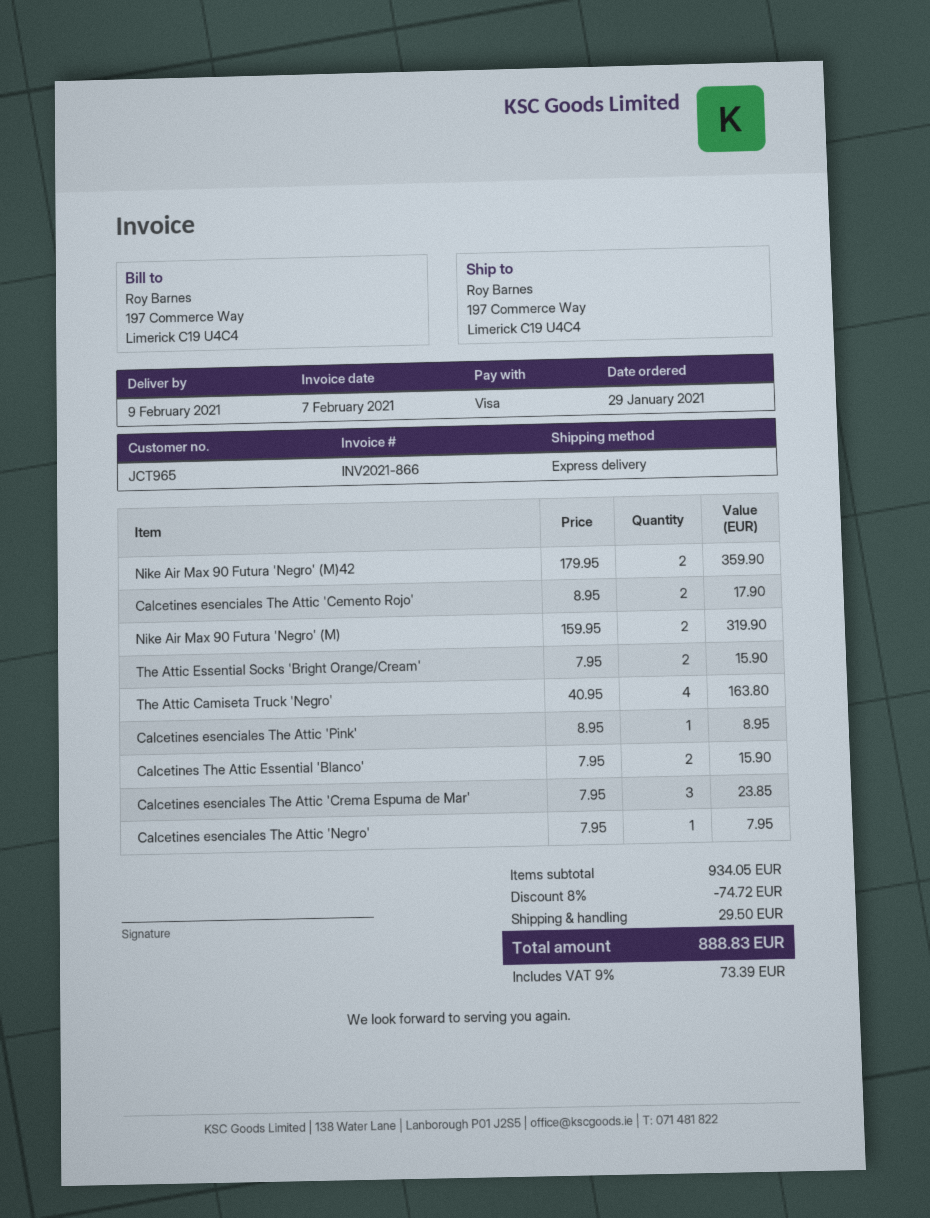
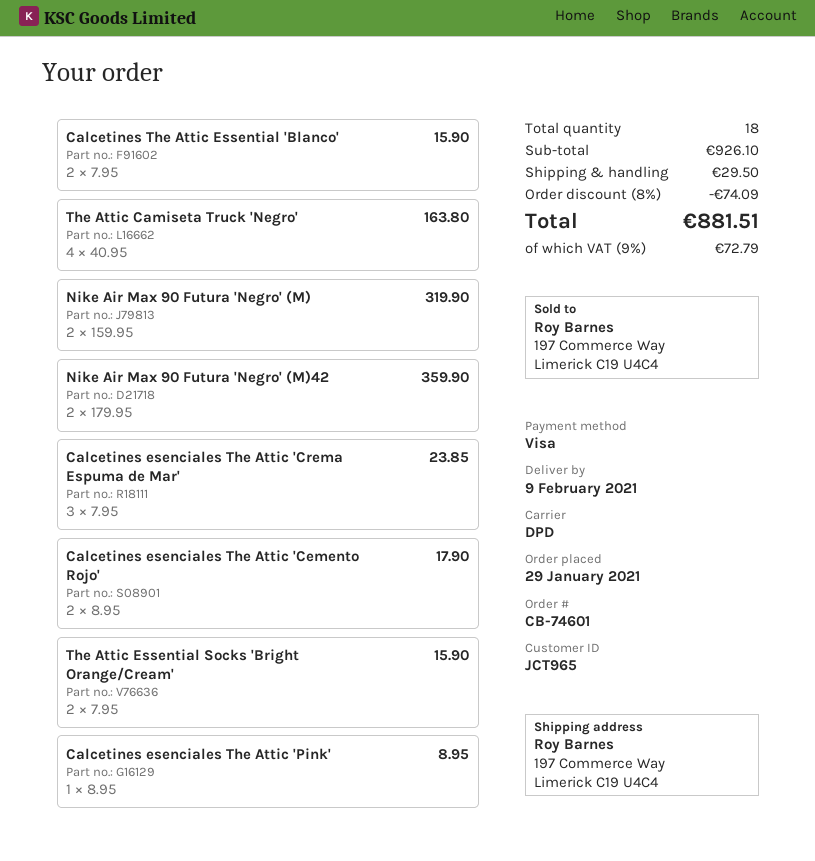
shipping method: express -> DPD
Calcetines esenciales The Attic 'Negro': 1 x 7.95 = 7.95 -> none
subtotal: 934.05 -> 926.10
discount: 8% = 74.72 -> 8% = 74.09
tax: 9% = 73.39 -> 9% = 72.79
total: 888.83 -> 881.51

